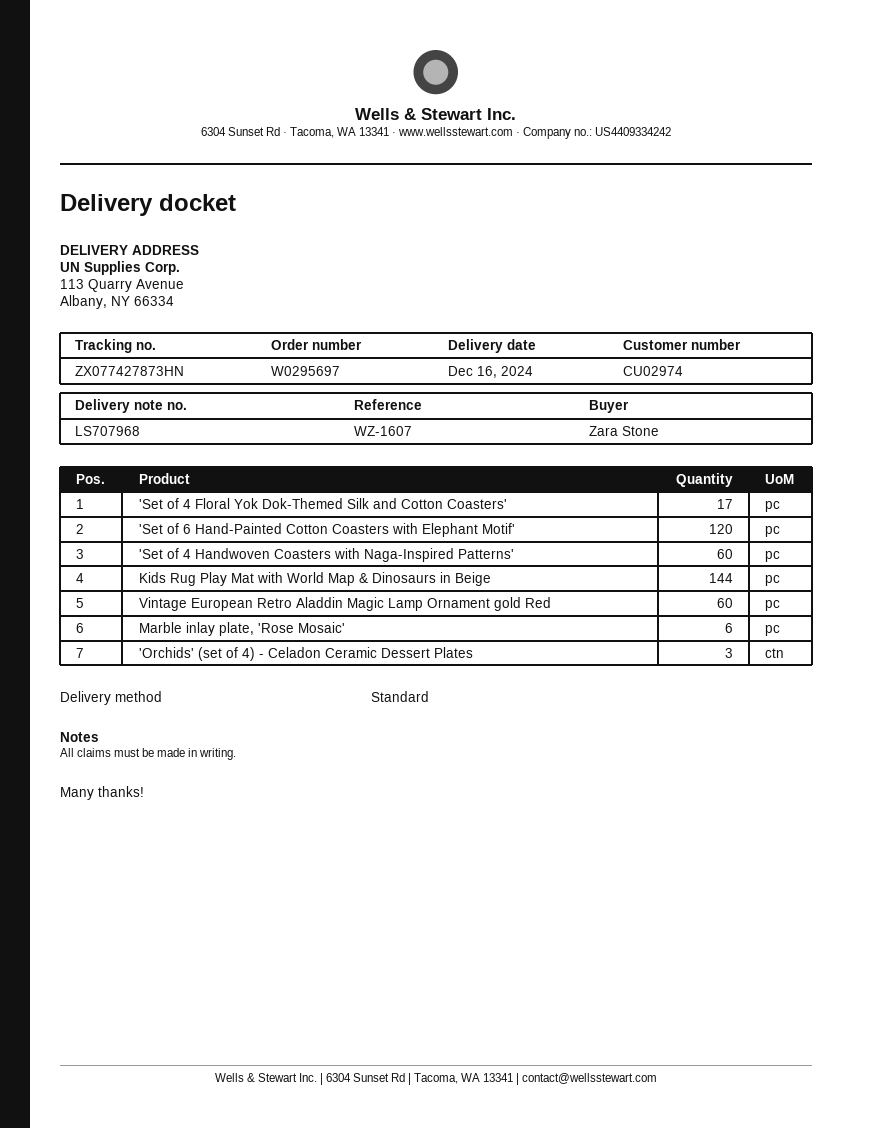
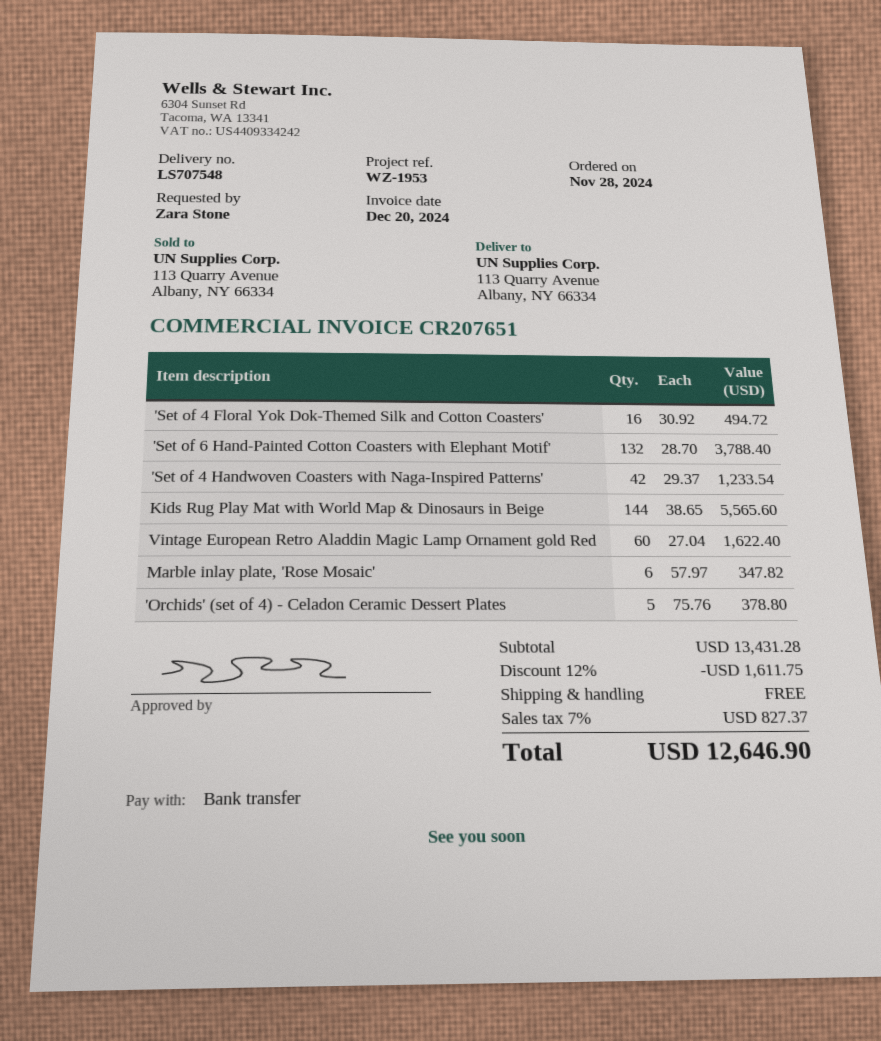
delivery note number: LS707968 -> LS707548
reference: WZ-1607 -> WZ-1953
'Set of 4 Floral Yok Dok-Themed Silk and Cotton Coasters': 17 -> 16
'Set of 6 Hand-Painted Cotton Coasters with Elephant Motif': 120 -> 132
'Set of 4 Handwoven Coasters with Naga-Inspired Patterns': 60 -> 42
'Orchids' (set of 4) - Celadon Ceramic Dessert Plates: 3 -> 5

